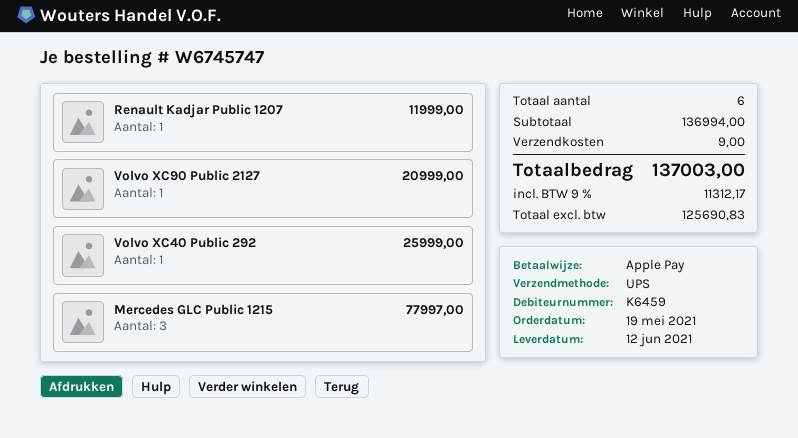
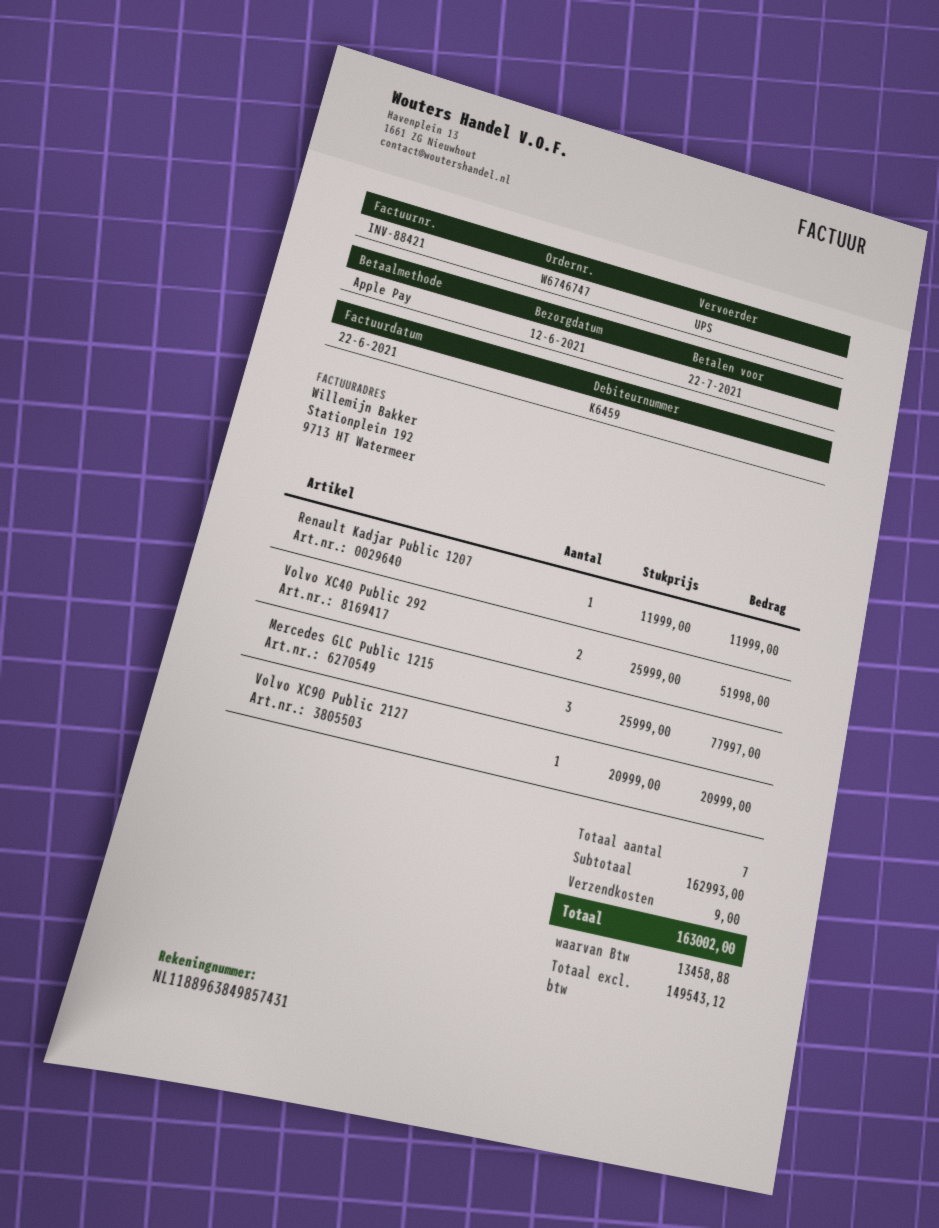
order number: W6745747 -> W6746747
Volvo XC40 Public 292: 1 for 25999.00 -> 2 for 51998.00
total quantity: 6 -> 7
subtotal: 136994.00 -> 162993.00
net: 125690.83 -> 149543.12
tax: 11312.17 -> 13458.88
total: 137003.00 -> 163002.00

